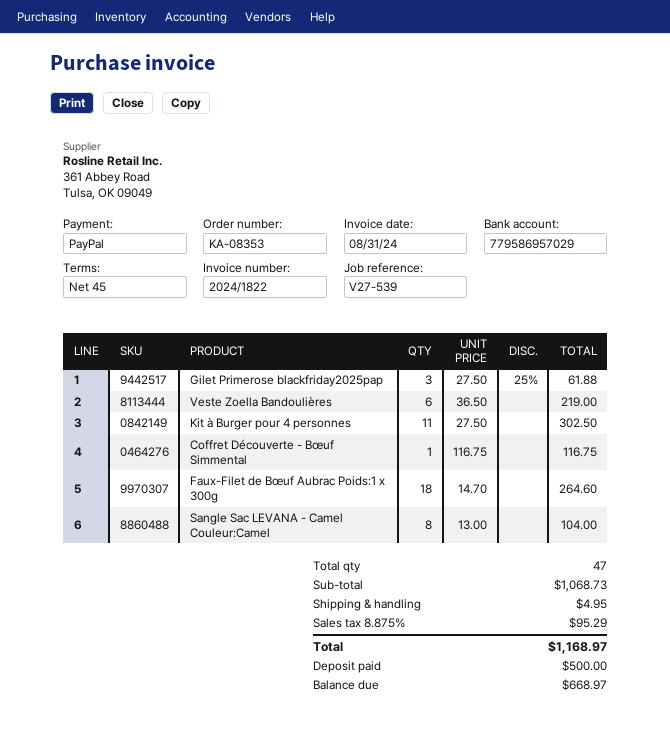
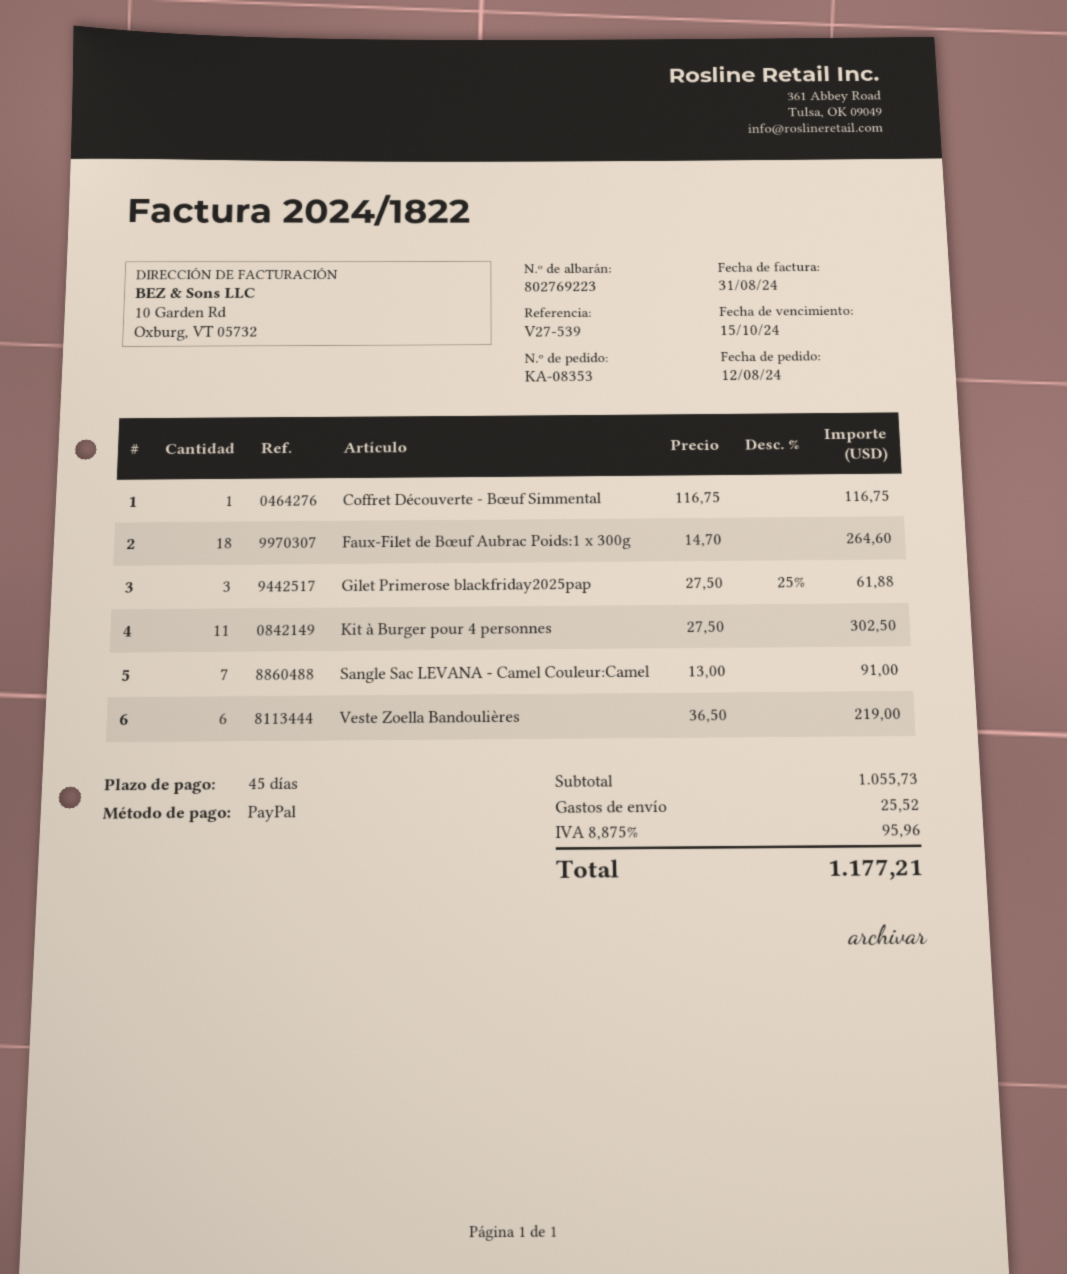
Sangle Sac LEVANA - Camel Couleur:Camel: 8 x 13.00 = 104.00 -> 7 x 13.00 = 91.00
subtotal: 1068.73 -> 1055.73
shipping: 4.95 -> 25.52
tax: 8.875% = 95.29 -> 8.875% = 95.96
total: 1168.97 -> 1177.21

